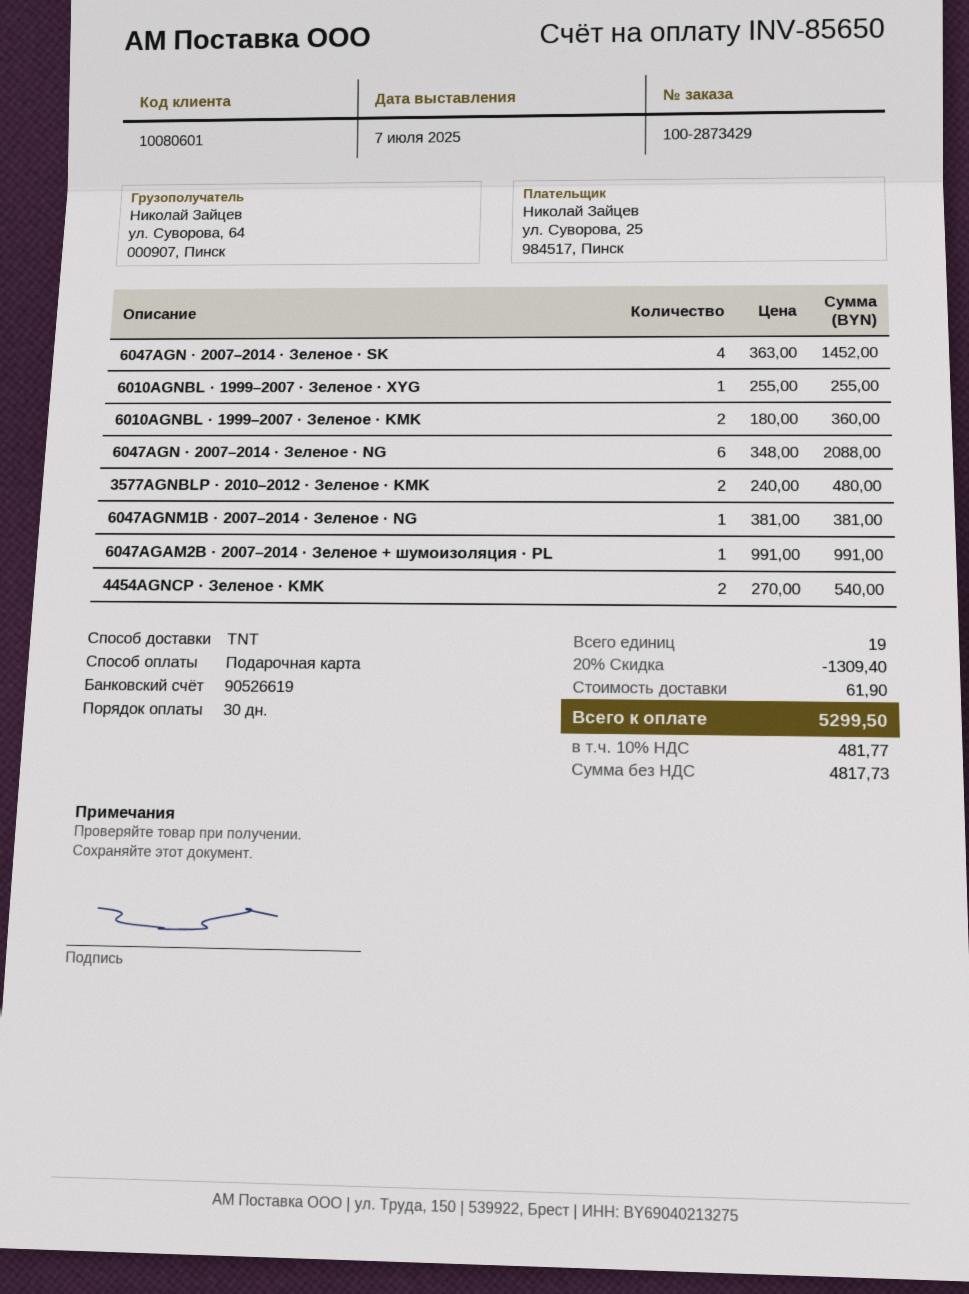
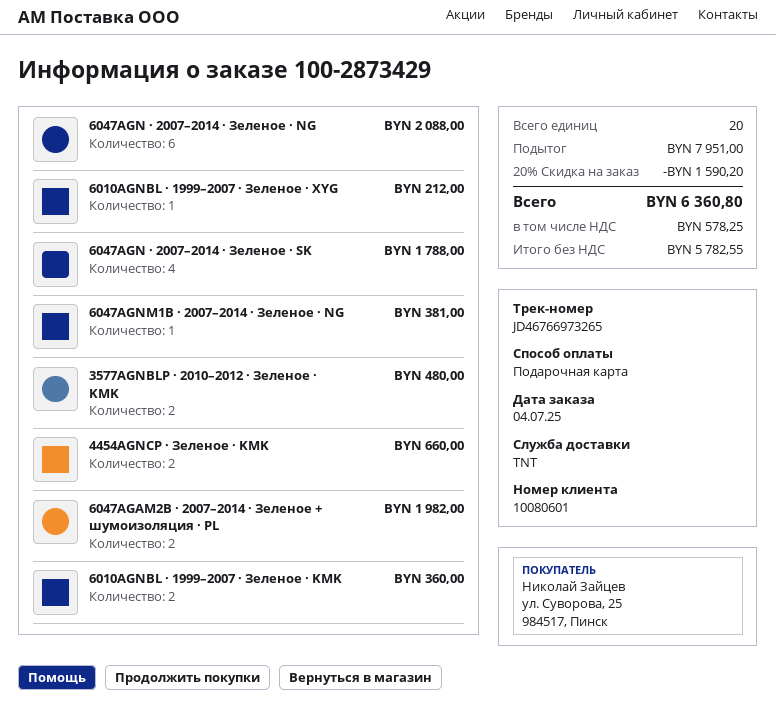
6047AGN · 2007–2014 · Зеленое · SK: 4 for 1452.00 -> 4 for 1788.00
6010AGNBL · 1999–2007 · Зеленое · XYG: 1 for 255.00 -> 1 for 212.00
6047AGAM2B · 2007–2014 · Зеленое + шумоизоляция · PL: 1 for 991.00 -> 2 for 1982.00
4454AGNCP · Зеленое · KMK: 2 for 540.00 -> 2 for 660.00
total quantity: 19 -> 20
discount: 20% = 1309.40 -> 20% = 1590.20
shipping: 61.90 -> none
net: 4817.73 -> 5782.55
tax: 481.77 -> 578.25
total: 5299.50 -> 6360.80

